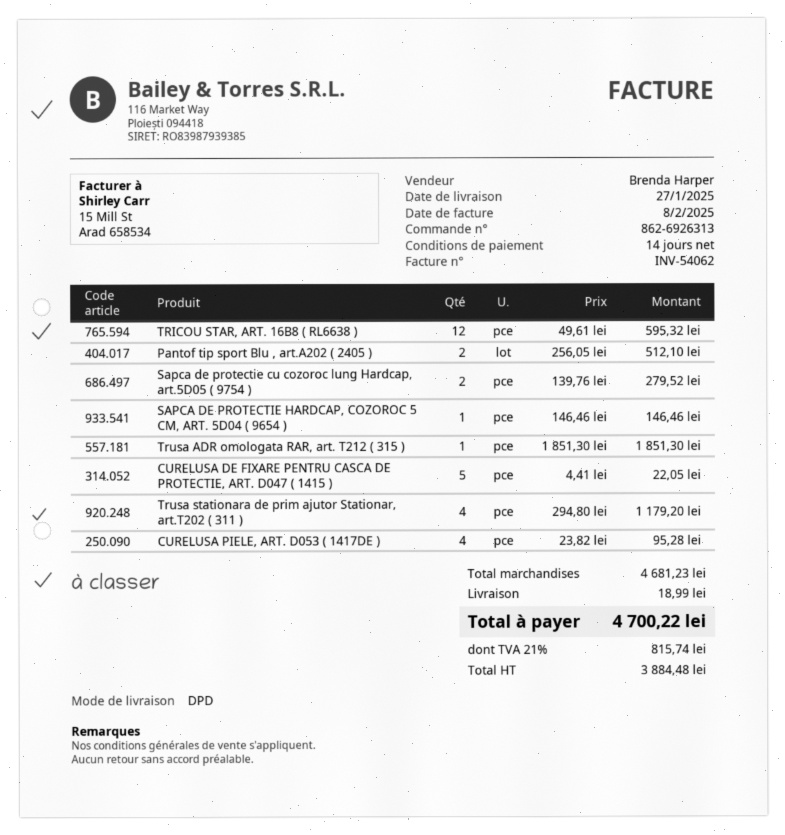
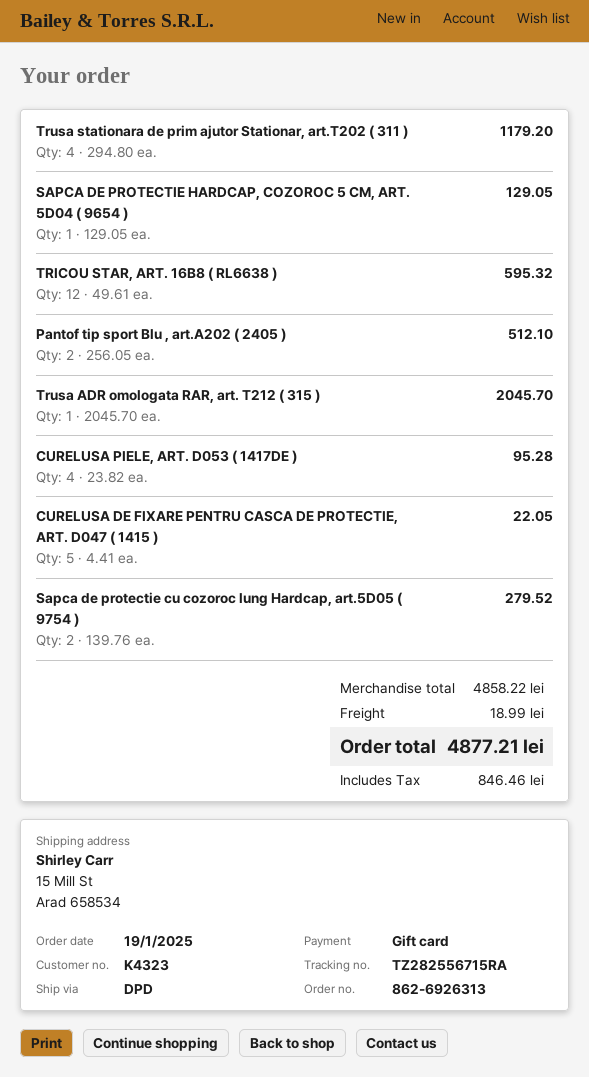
SAPCA DE PROTECTIE HARDCAP, COZOROC 5 CM, ART. 5D04 ( 9654 ): 1 x 146.46 = 146.46 -> 1 x 129.05 = 129.05
Trusa ADR omologata RAR, art. T212 ( 315 ): 1 x 1851.30 = 1851.30 -> 1 x 2045.70 = 2045.70
subtotal: 4681.23 -> 4858.22
tax: 815.74 -> 846.46
total: 4700.22 -> 4877.21

